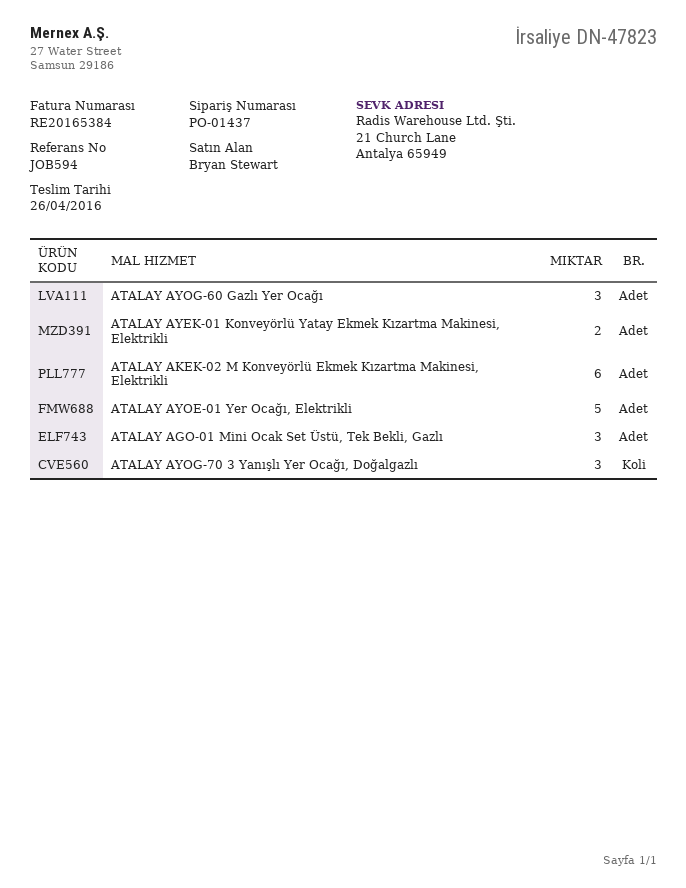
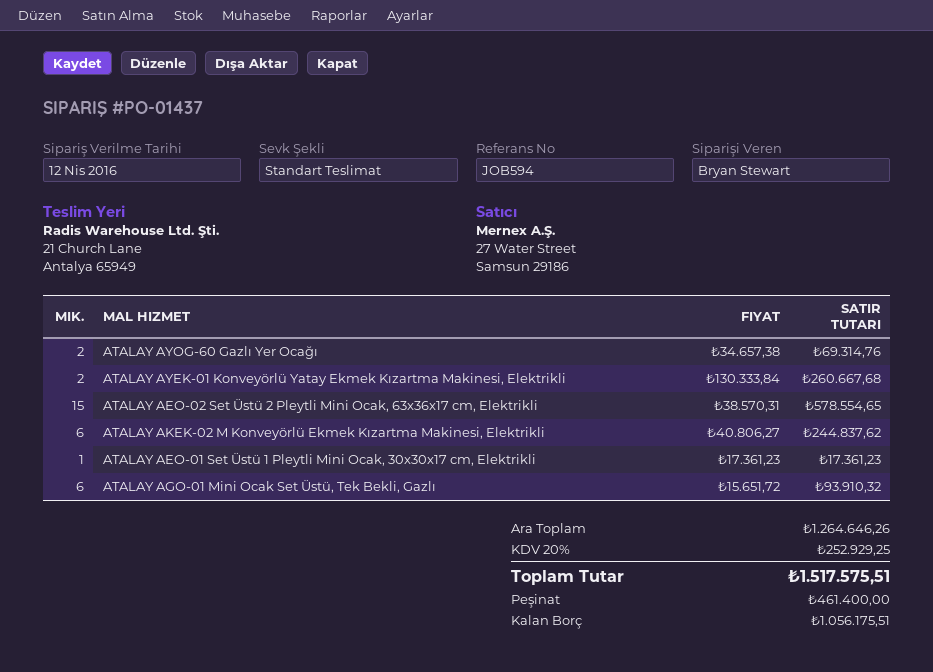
ATALAY AYOG-60 Gazlı Yer Ocağı: 3 -> 2
ATALAY AYOE-01 Yer Ocağı, Elektrikli: 5 -> none
ATALAY AGO-01 Mini Ocak Set Üstü, Tek Bekli, Gazlı: 3 -> 6
ATALAY AYOG-70 3 Yanışlı Yer Ocağı, Doğalgazlı: 3 -> none
ATALAY AEO-02 Set Üstü 2 Pleytli Mini Ocak, 63x36x17 cm, Elektrikli: none -> 15
ATALAY AEO-01 Set Üstü 1 Pleytli Mini Ocak, 30x30x17 cm, Elektrikli: none -> 1

